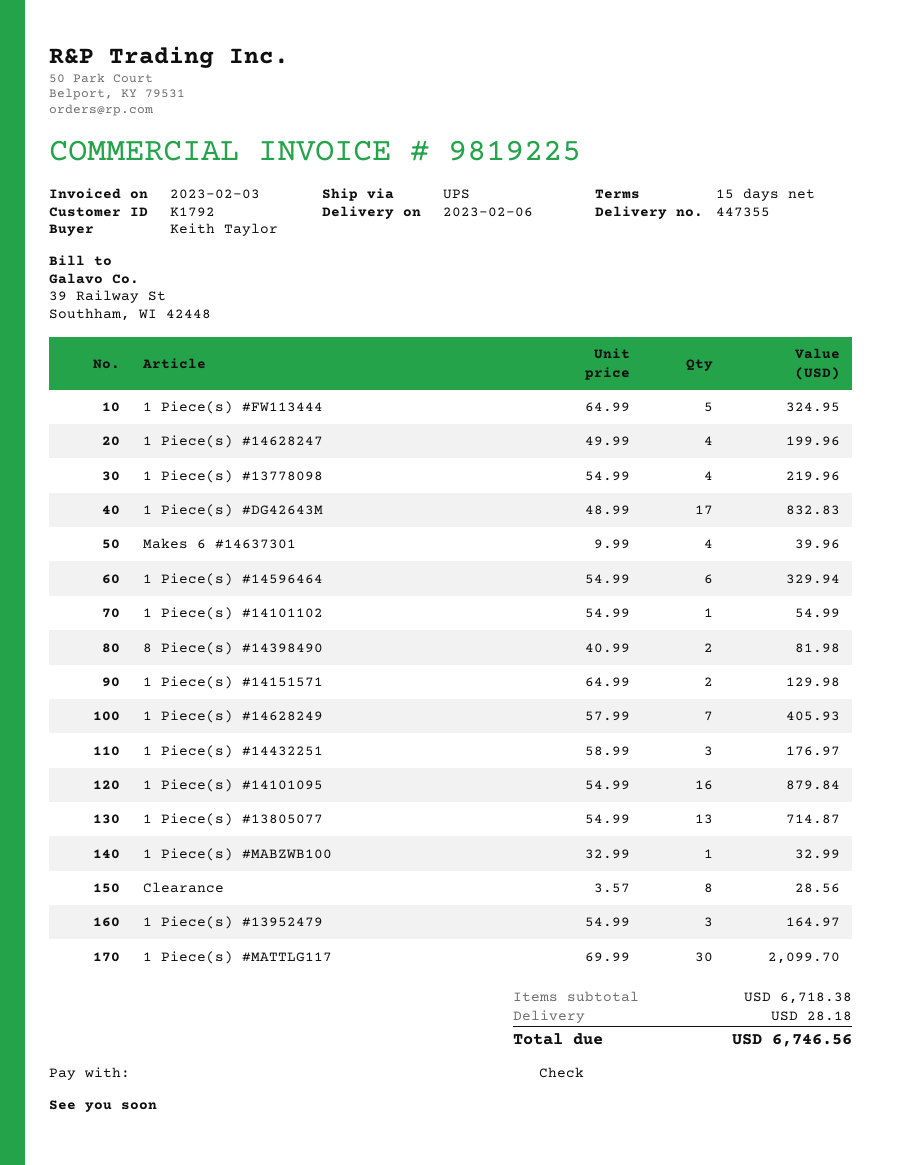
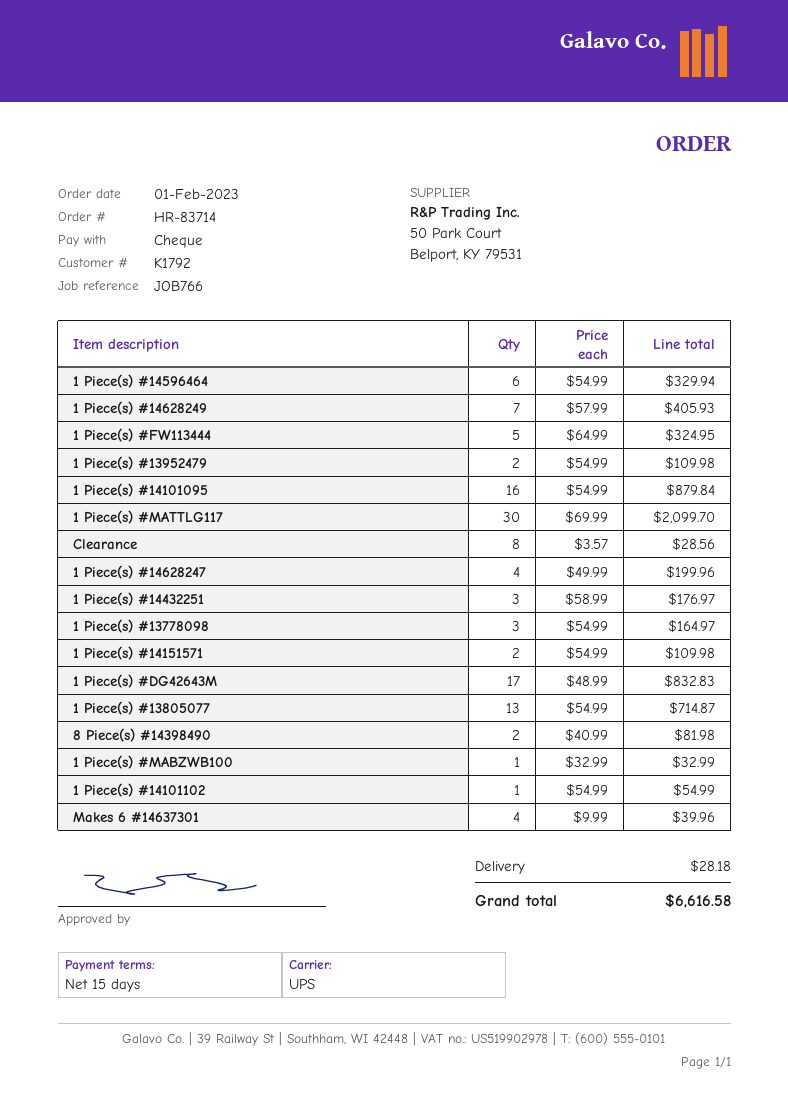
1 Piece(s) #13778098: 4 x 54.99 = 219.96 -> 3 x 54.99 = 164.97
1 Piece(s) #14151571: 2 x 64.99 = 129.98 -> 2 x 54.99 = 109.98
1 Piece(s) #13952479: 3 x 54.99 = 164.97 -> 2 x 54.99 = 109.98
total: 6746.56 -> 6616.58

